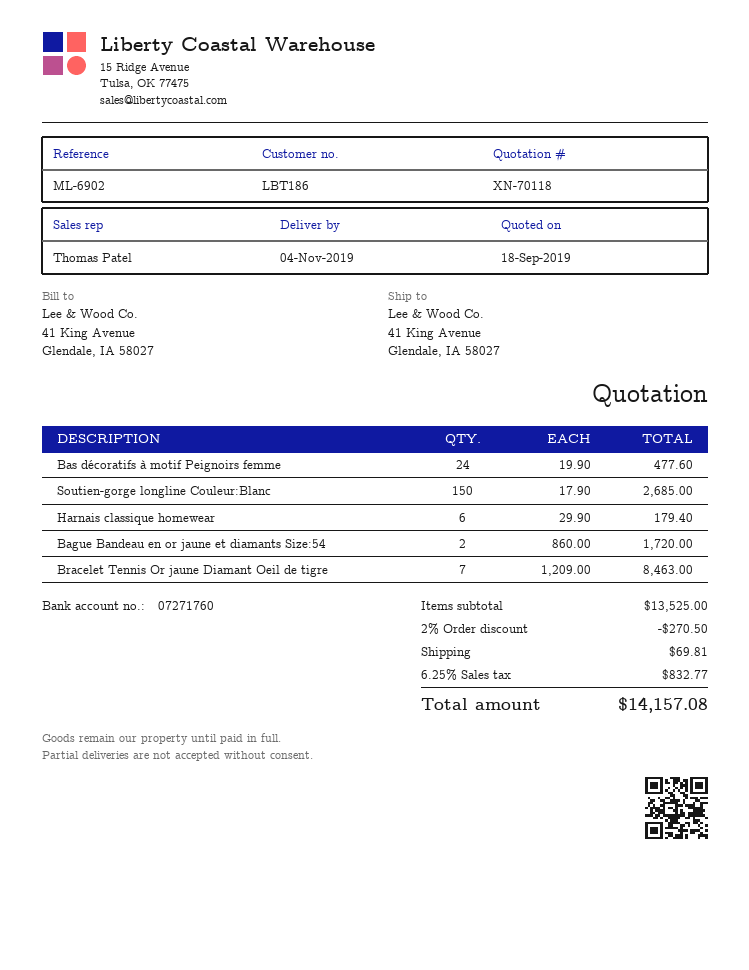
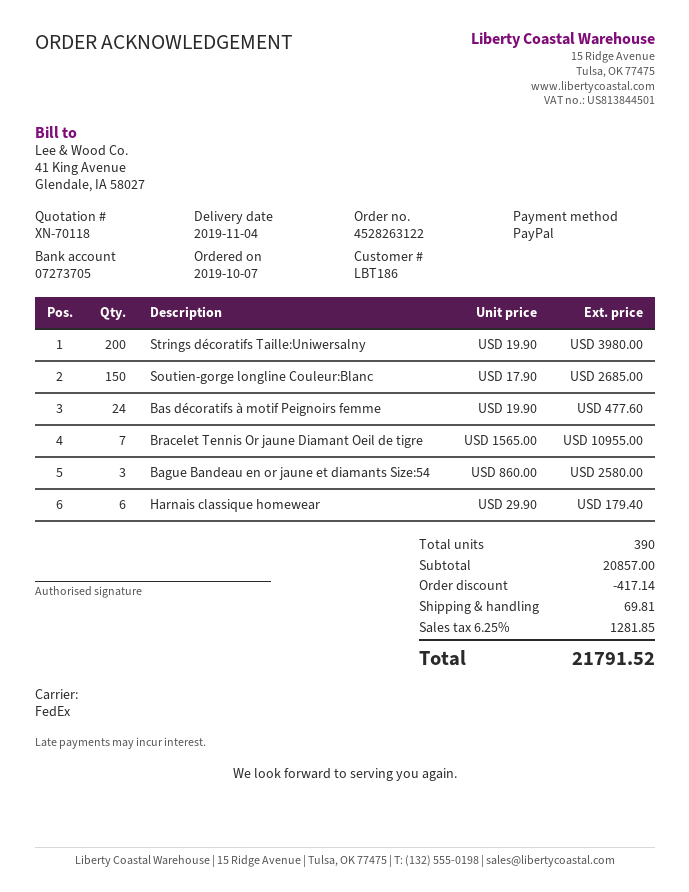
bank account: 07271760 -> 07273705
Bague Bandeau en or jaune et diamants Size:54: 2 x 860.00 = 1720.00 -> 3 x 860.00 = 2580.00
Bracelet Tennis Or jaune Diamant Oeil de tigre: 7 x 1209.00 = 8463.00 -> 7 x 1565.00 = 10955.00
Strings décoratifs Taille:Uniwersalny: none -> 200 x 19.90 = 3980.00
subtotal: 13525.00 -> 20857.00
discount: 270.50 -> 417.14
tax: 6.25% = 832.77 -> 6.25% = 1281.85
total: 14157.08 -> 21791.52

